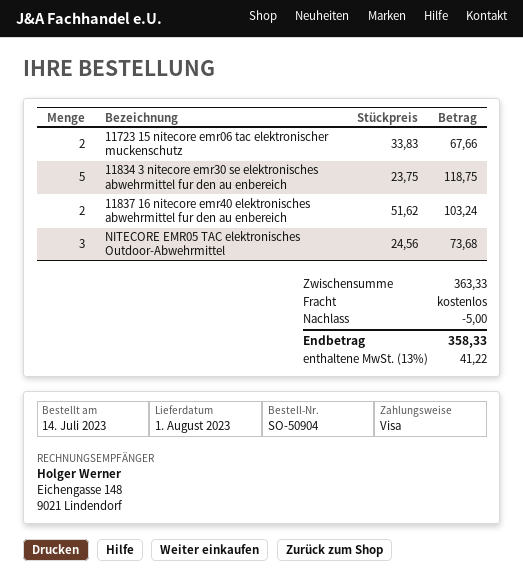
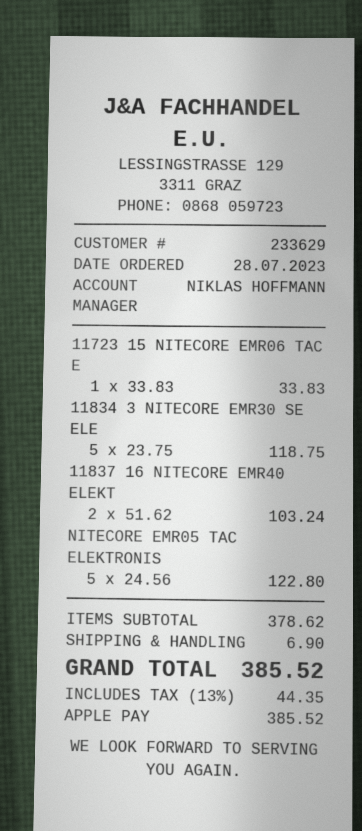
order date: 2023-07-14 -> 2023-07-28
payment method: Visa -> Apple Pay
11723 15 nitecore emr06 tac elektronischer muckenschutz: 2 x 33.83 = 67.66 -> 1 x 33.83 = 33.83
NITECORE EMR05 TAC elektronisches Outdoor-Abwehrmittel: 3 x 24.56 = 73.68 -> 5 x 24.56 = 122.80
subtotal: 363.33 -> 378.62
discount: 5.00 -> none
shipping: 0.00 -> 6.90
tax: 13% = 41.22 -> 13% = 44.35
total: 358.33 -> 385.52

